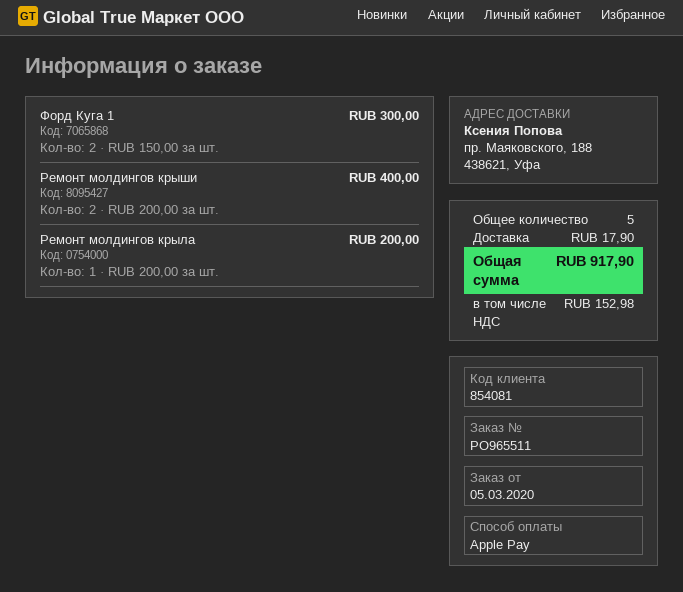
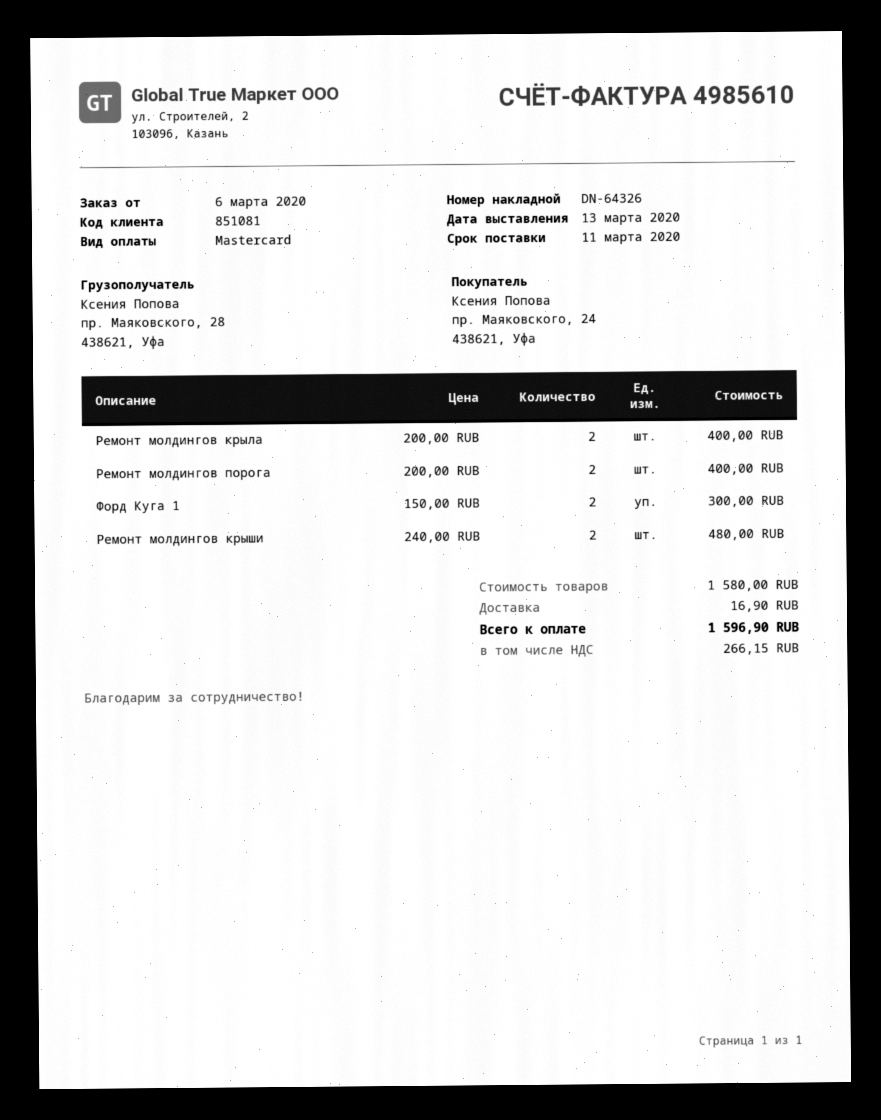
order date: 2020-03-05 -> 2020-03-06
customer number: 854081 -> 851081
payment method: Apple Pay -> Mastercard
ship to: пр. Маяковского, 188, 438621, Уфа -> пр. Маяковского, 28, 438621, Уфа
Ремонт молдингов крыши: 2 x 200.00 = 400.00 -> 2 x 240.00 = 480.00
Ремонт молдингов крыла: 1 x 200.00 = 200.00 -> 2 x 200.00 = 400.00
Ремонт молдингов порога: none -> 2 x 200.00 = 400.00
shipping: 17.90 -> 16.90
tax: 152.98 -> 266.15
total: 917.90 -> 1596.90

